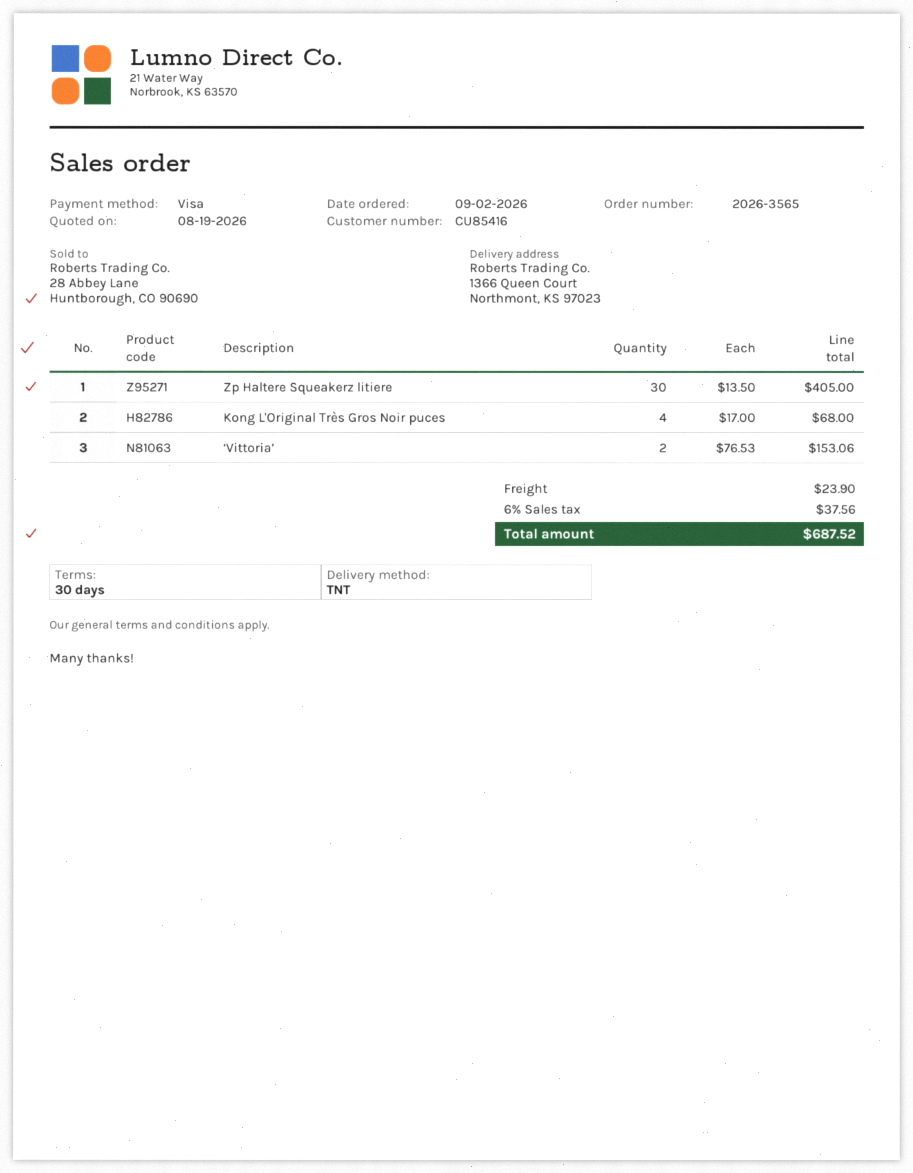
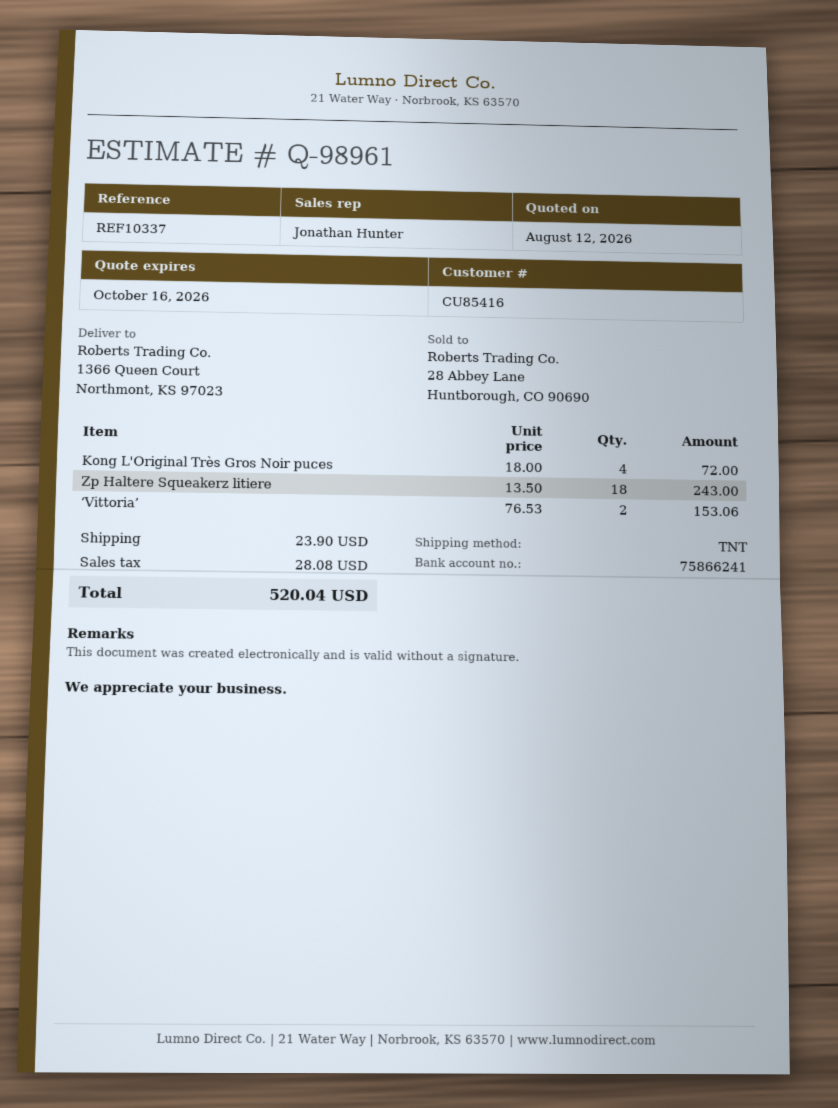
quote date: 2026-08-19 -> 2026-08-12
Zp Haltere Squeakerz litiere: 30 x 13.50 = 405.00 -> 18 x 13.50 = 243.00
Kong L'Original Très Gros Noir puces: 4 x 17.00 = 68.00 -> 4 x 18.00 = 72.00
tax: 37.56 -> 28.08
total: 687.52 -> 520.04

